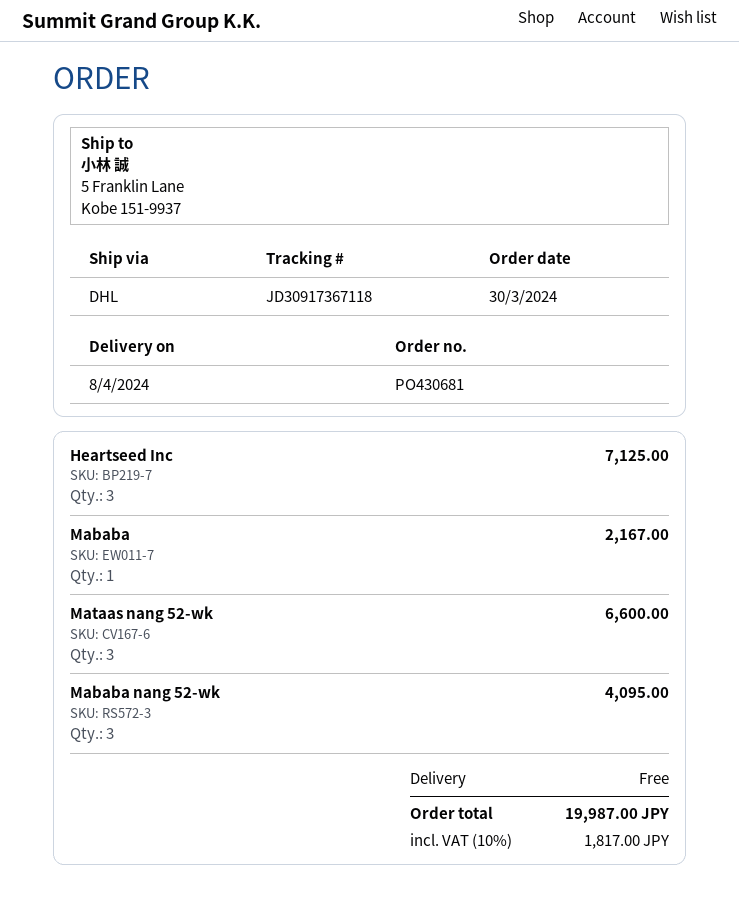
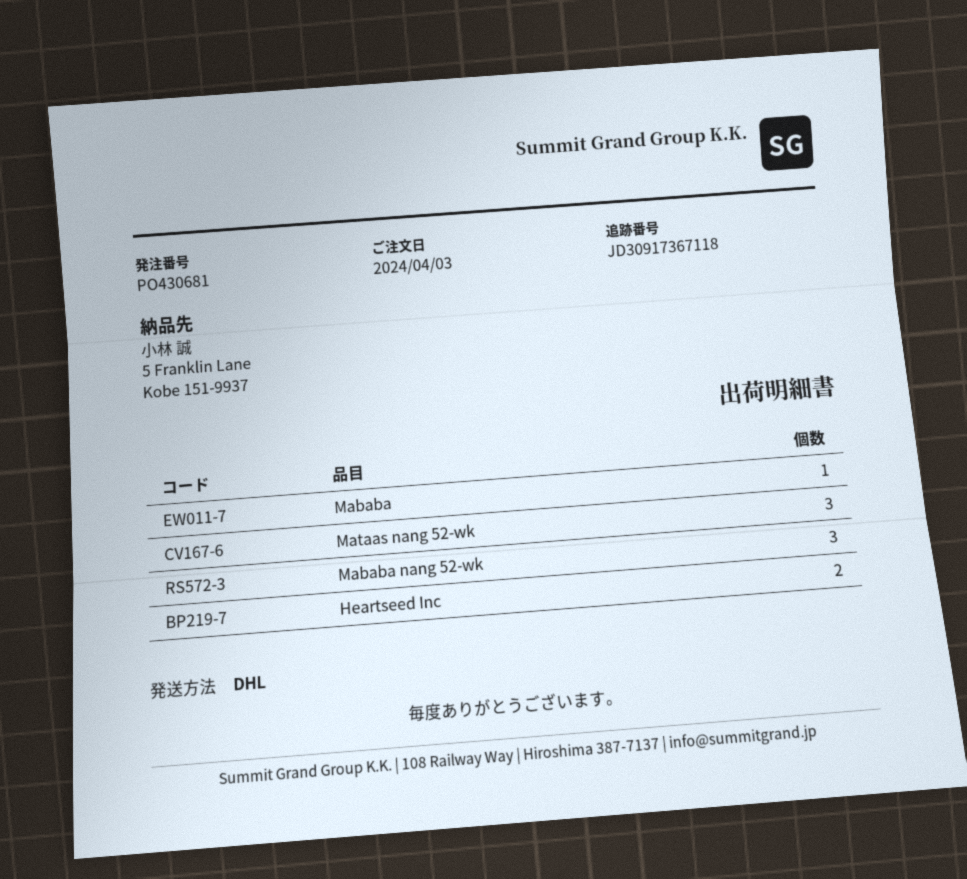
order date: 2024-03-30 -> 2024-04-03
Heartseed Inc: 3 -> 2

